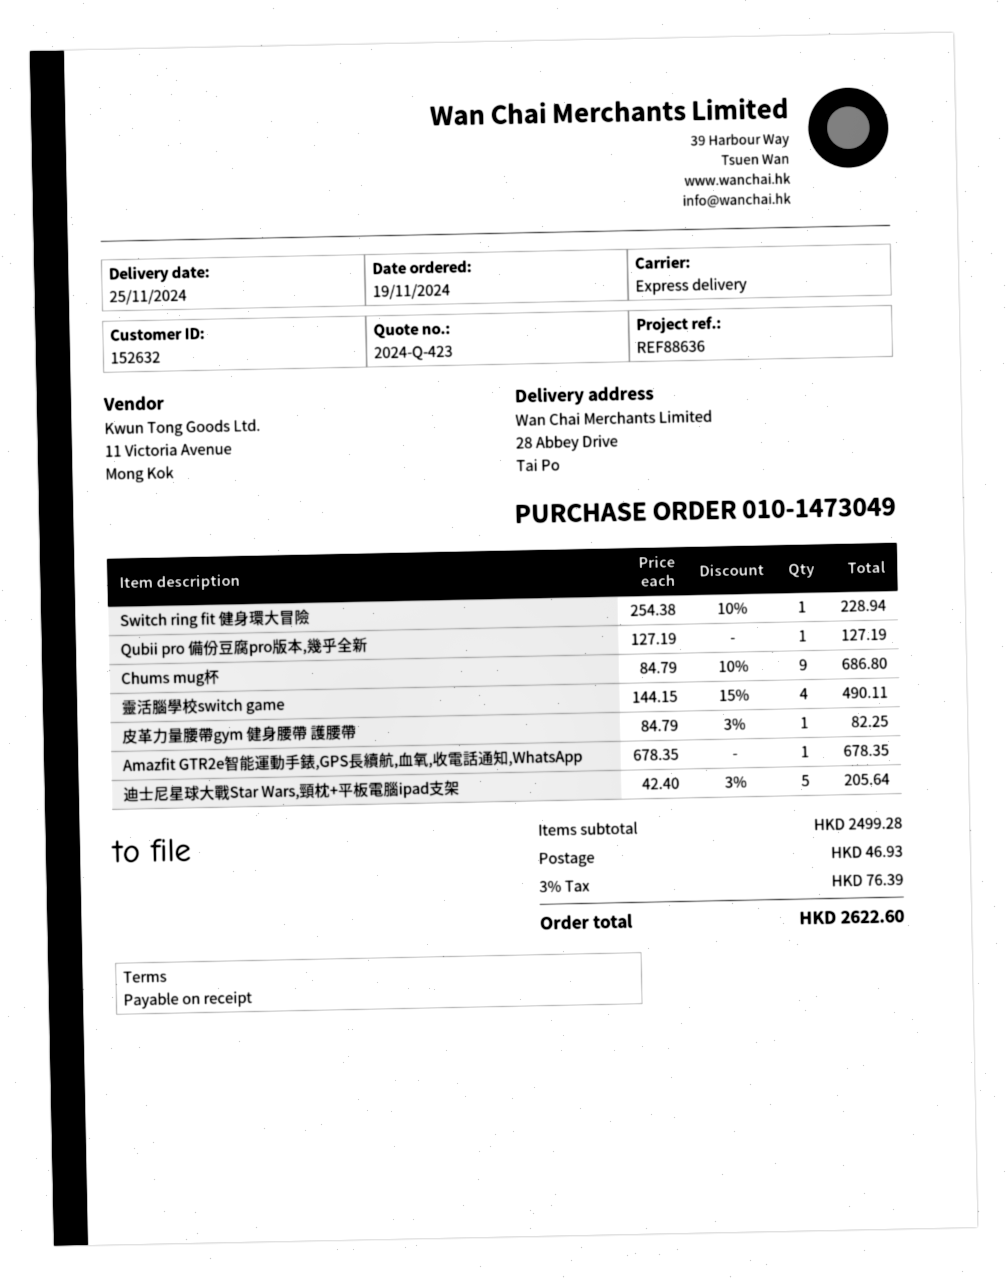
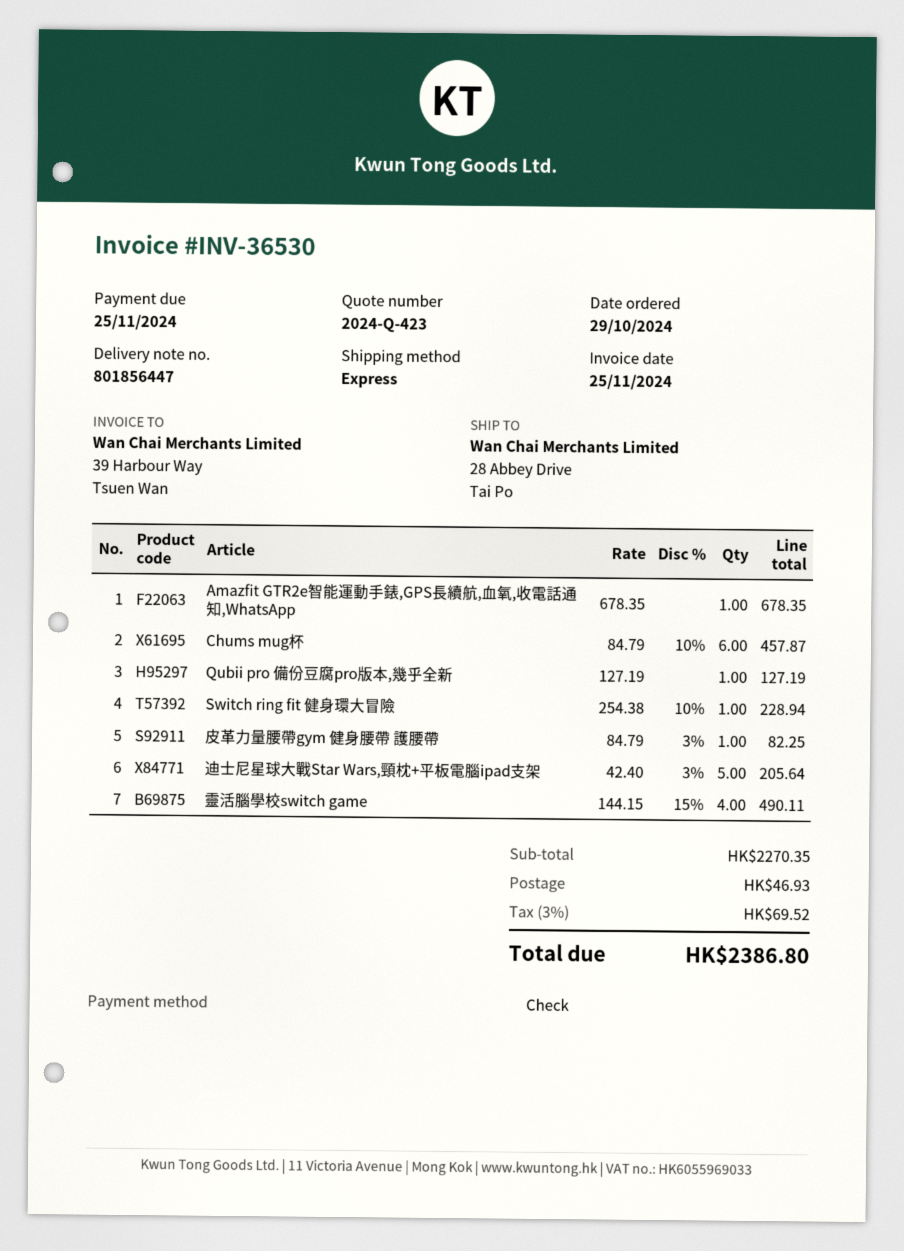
order date: 2024-11-19 -> 2024-10-29
Chums mug杯: 9 x 84.79 - 10% = 686.80 -> 6 x 84.79 - 10% = 457.87
subtotal: 2499.28 -> 2270.35
tax: 3% = 76.39 -> 3% = 69.52
total: 2622.60 -> 2386.80

